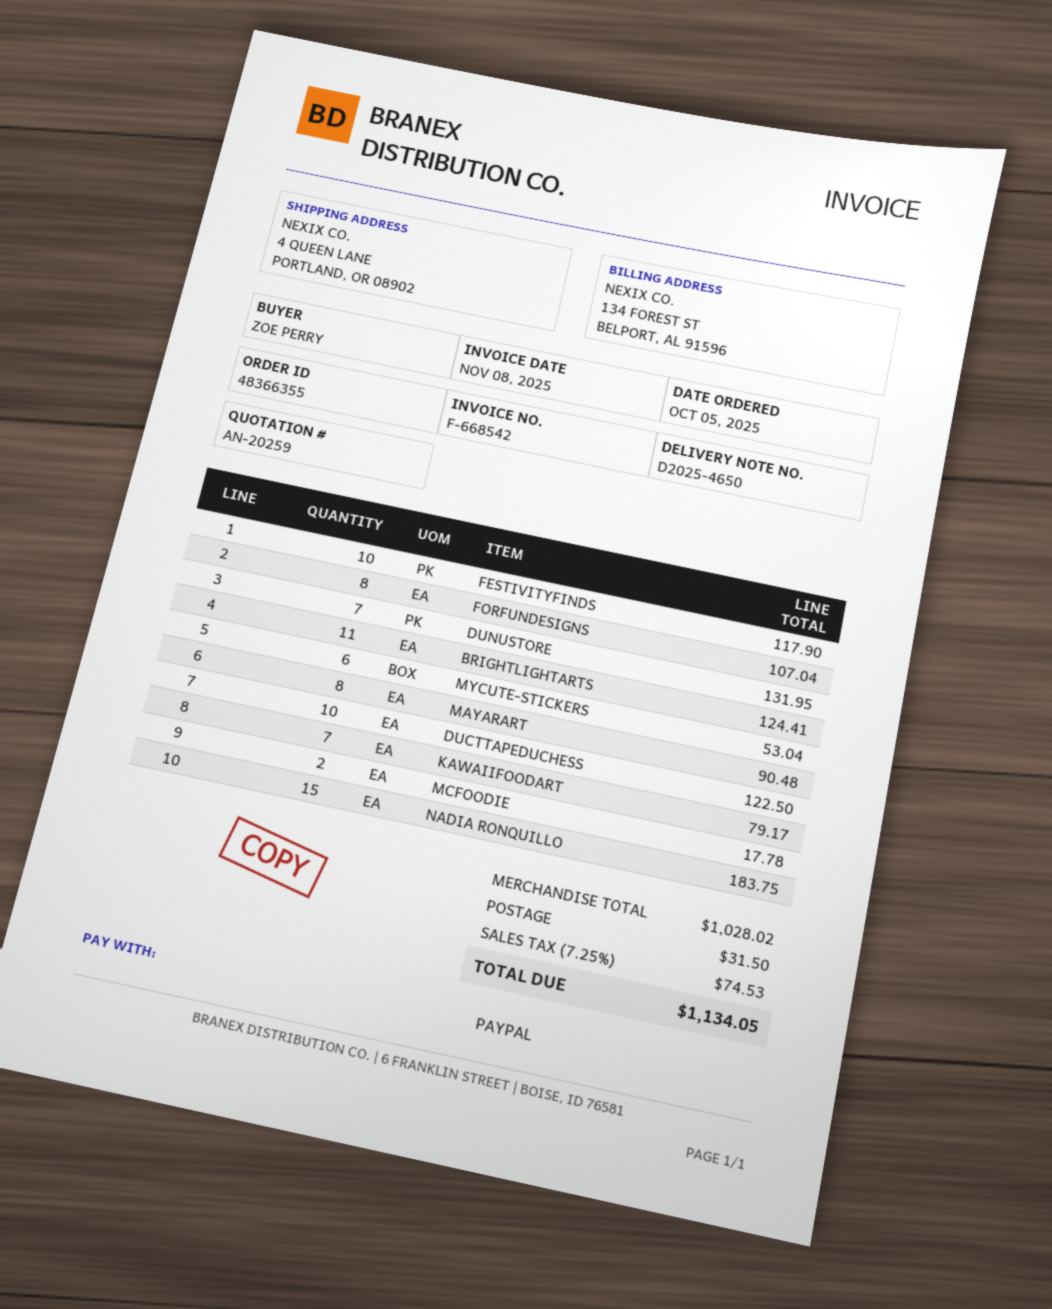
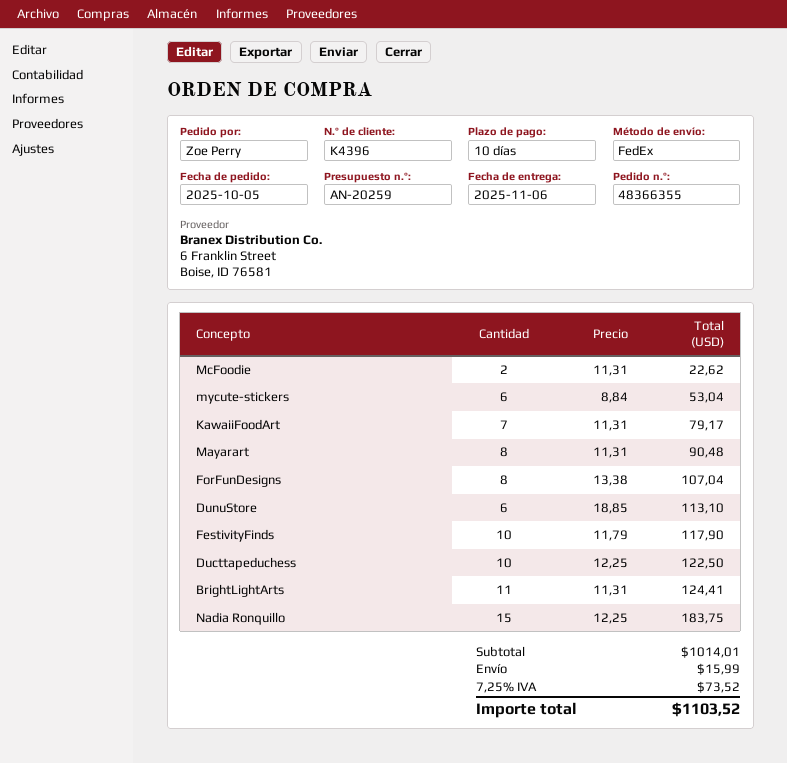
DUNUSTORE: 7 for 131.95 -> 6 for 113.10
MCFOODIE: 2 for 17.78 -> 2 for 22.62
subtotal: 1028.02 -> 1014.01
shipping: 31.50 -> 15.99
tax: 7.25% = 74.53 -> 7.25% = 73.52
total: 1134.05 -> 1103.52

